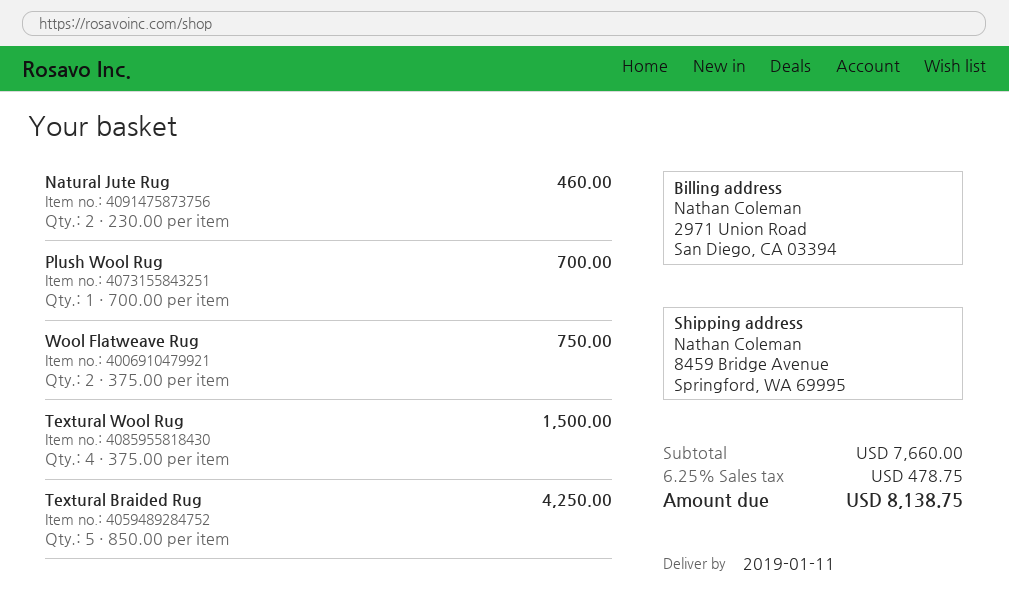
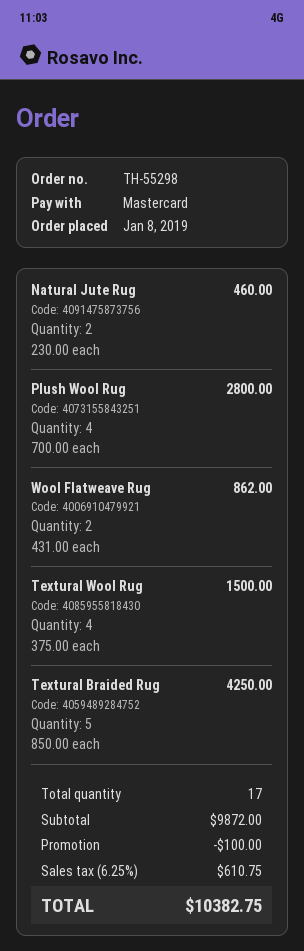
Plush Wool Rug: 1 x 700.00 = 700.00 -> 4 x 700.00 = 2800.00
Wool Flatweave Rug: 2 x 375.00 = 750.00 -> 2 x 431.00 = 862.00
subtotal: 7660.00 -> 9872.00
discount: none -> 100.00
tax: 6.25% = 478.75 -> 6.25% = 610.75
total: 8138.75 -> 10382.75

